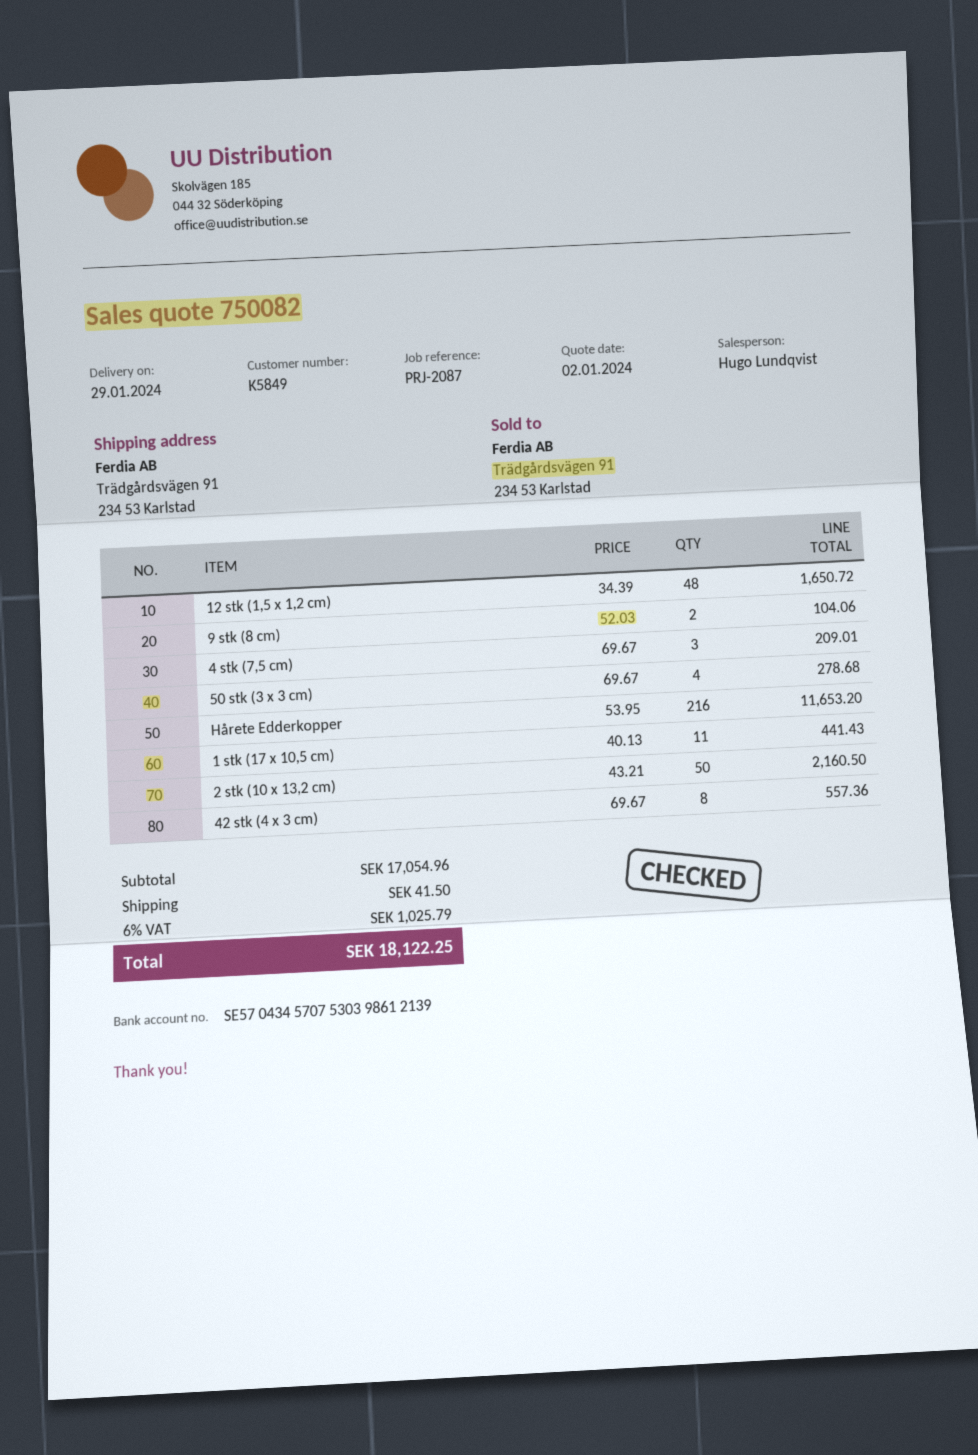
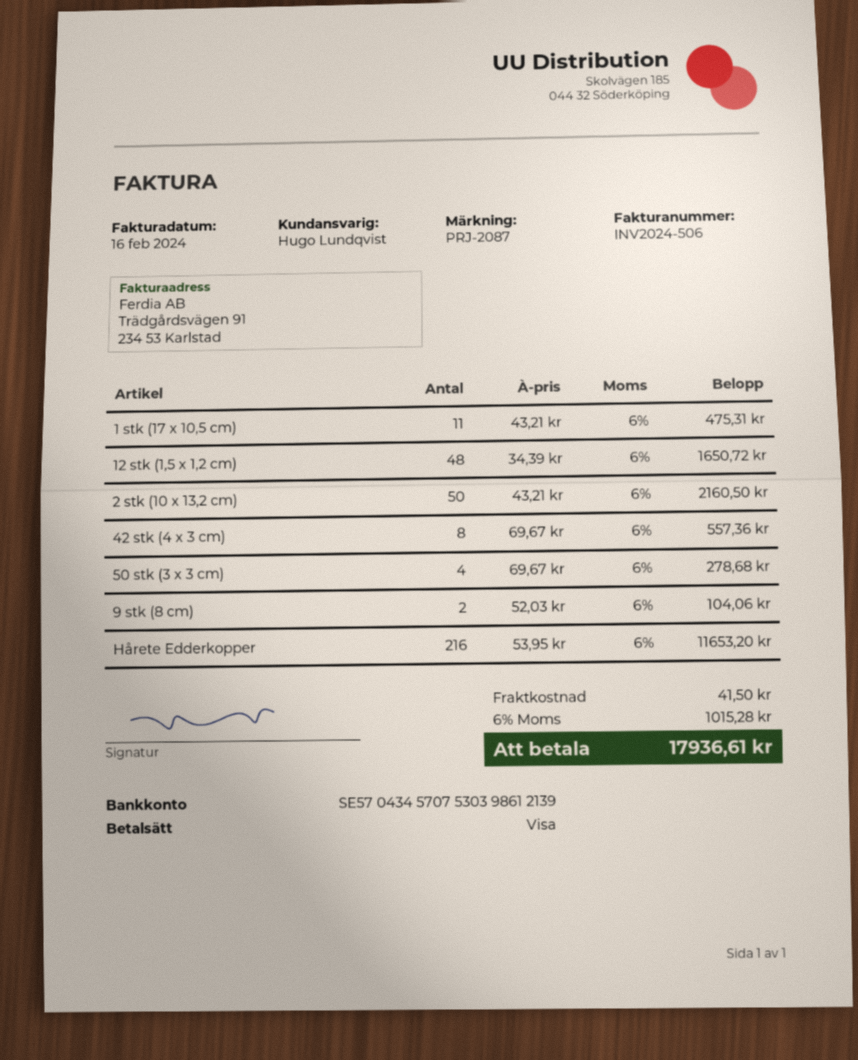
4 stk (7,5 cm): 3 x 69.67 = 209.01 -> none
1 stk (17 x 10,5 cm): 11 x 40.13 = 441.43 -> 11 x 43.21 = 475.31
tax: 6% = 1025.79 -> 6% = 1015.28
total: 18122.25 -> 17936.61

